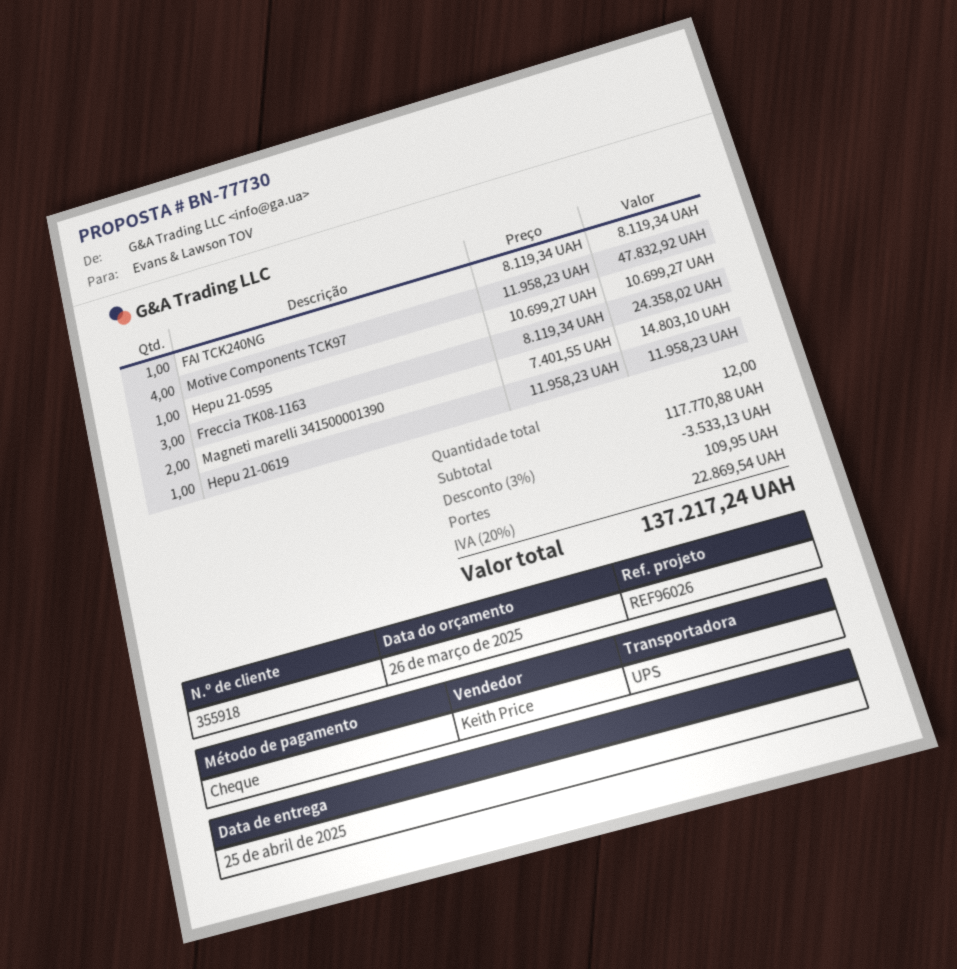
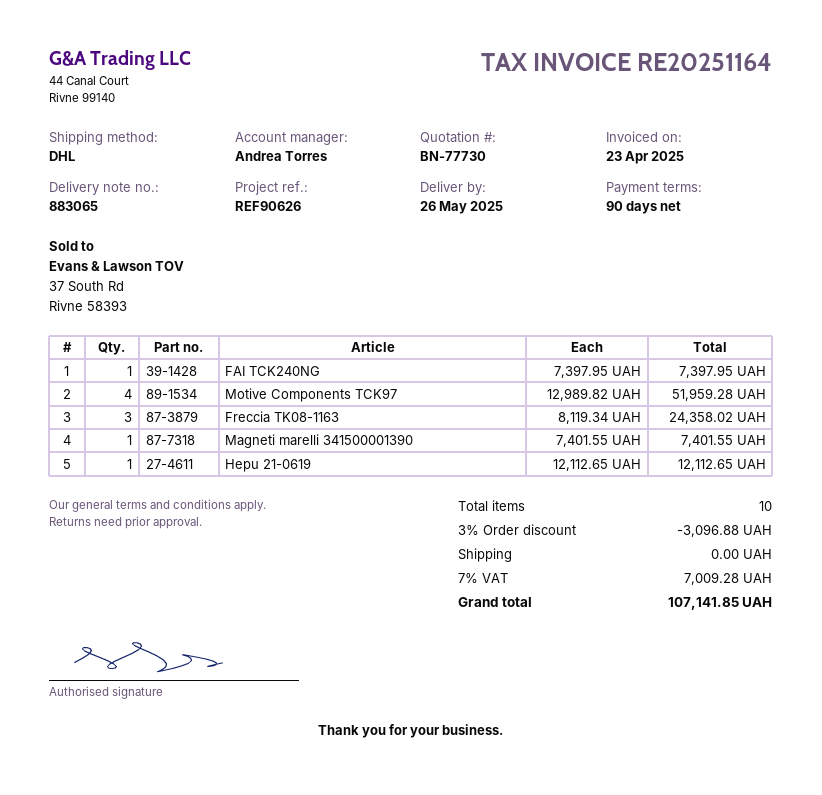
delivery date: 2025-04-25 -> 2025-05-26
reference: REF96026 -> REF90626
sales rep: Keith Price -> Andrea Torres
shipping method: UPS -> DHL
FAI TCK240NG: 1 x 8119.34 = 8119.34 -> 1 x 7397.95 = 7397.95
Motive Components TCK97: 4 x 11958.23 = 47832.92 -> 4 x 12989.82 = 51959.28
Hepu 21-0595: 1 x 10699.27 = 10699.27 -> none
Magneti marelli 341500001390: 2 x 7401.55 = 14803.10 -> 1 x 7401.55 = 7401.55
Hepu 21-0619: 1 x 11958.23 = 11958.23 -> 1 x 12112.65 = 12112.65
total quantity: 12 -> 10
discount: 3% = 3533.13 -> 3% = 3096.88
shipping: 109.95 -> 0.00
tax: 20% = 22869.54 -> 7% = 7009.28
total: 137217.24 -> 107141.85

